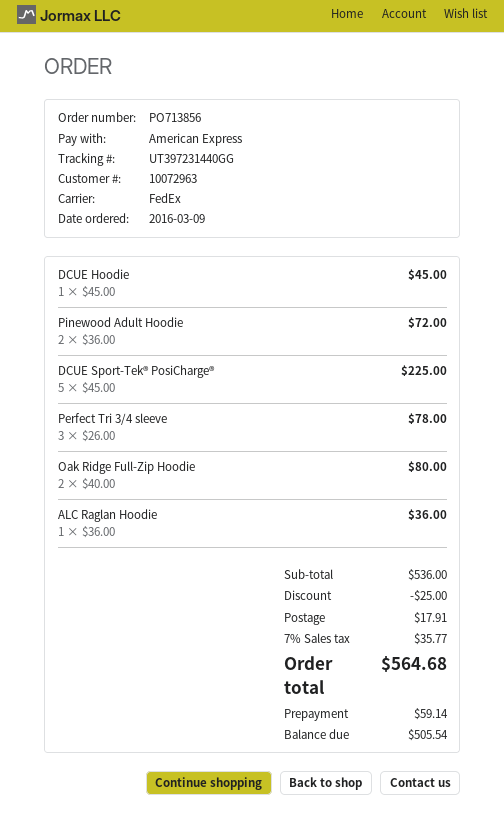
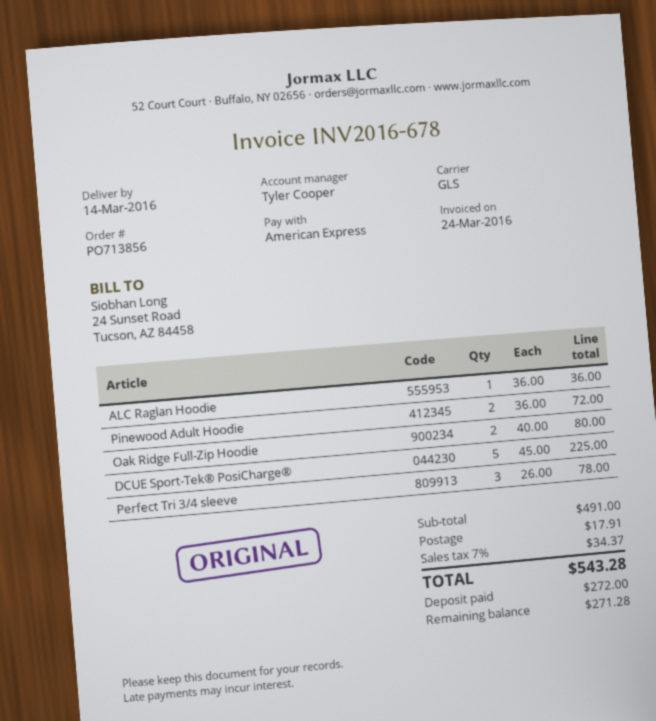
shipping method: FedEx -> GLS
DCUE Hoodie: 1 x 45.00 = 45.00 -> none
subtotal: 536.00 -> 491.00
discount: 25.00 -> none
tax: 7% = 35.77 -> 7% = 34.37
total: 564.68 -> 543.28
deposit: 59.14 -> 272.00
balance: 505.54 -> 271.28

